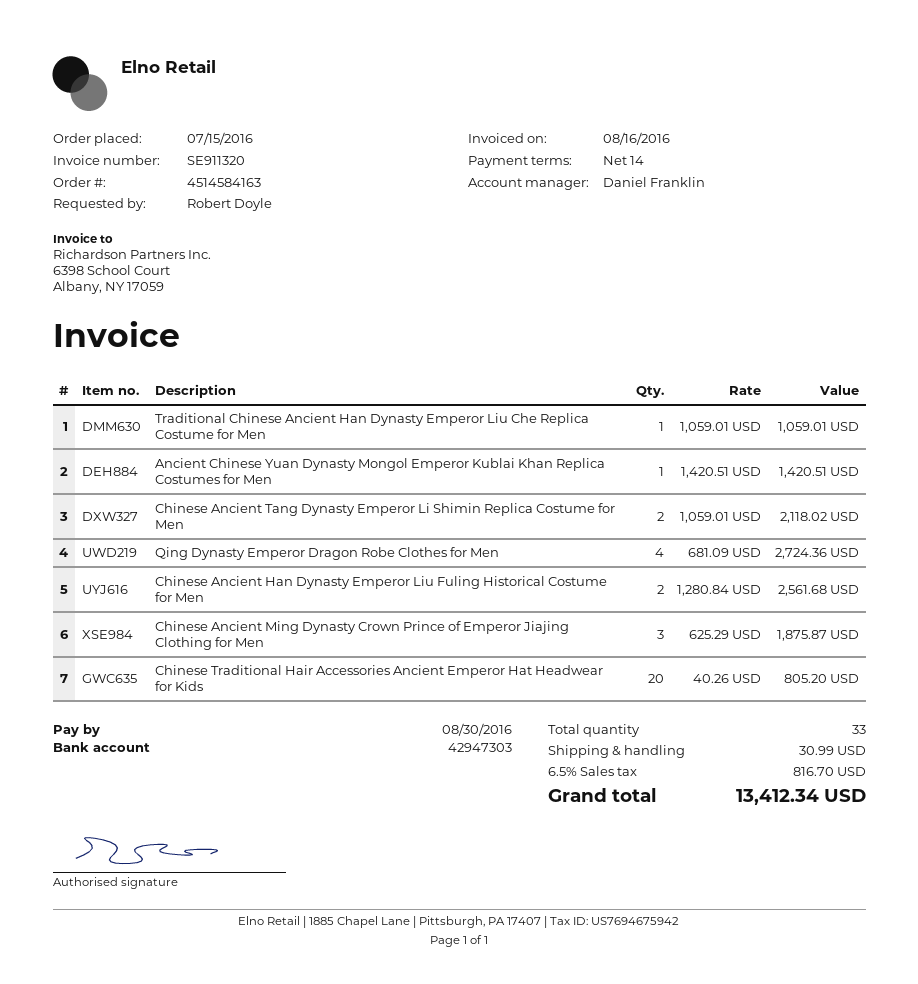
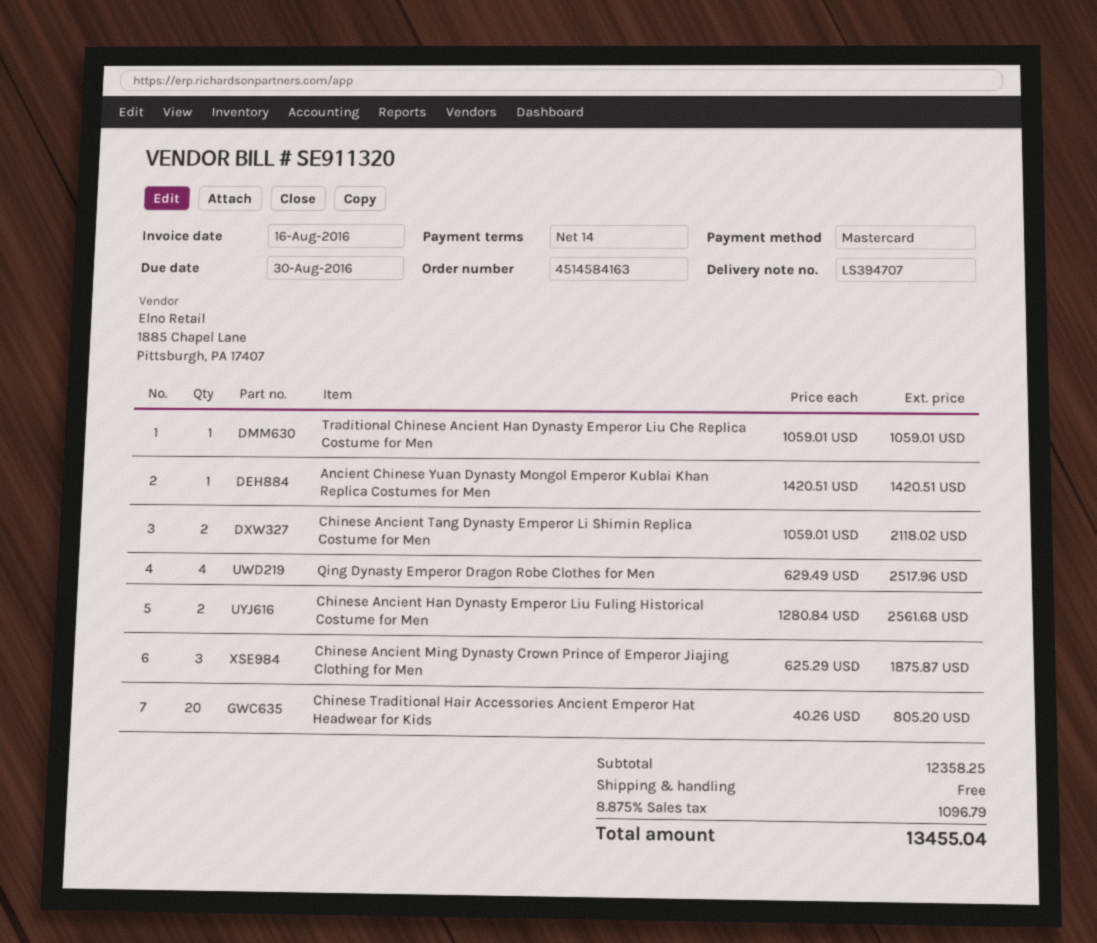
Qing Dynasty Emperor Dragon Robe Clothes for Men: 4 x 681.09 = 2724.36 -> 4 x 629.49 = 2517.96
shipping: 30.99 -> 0.00
tax: 6.5% = 816.70 -> 8.875% = 1096.79
total: 13412.34 -> 13455.04

